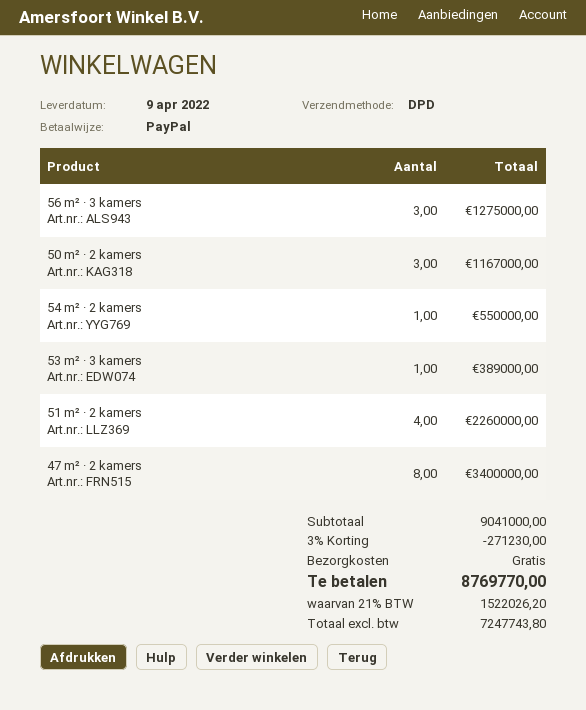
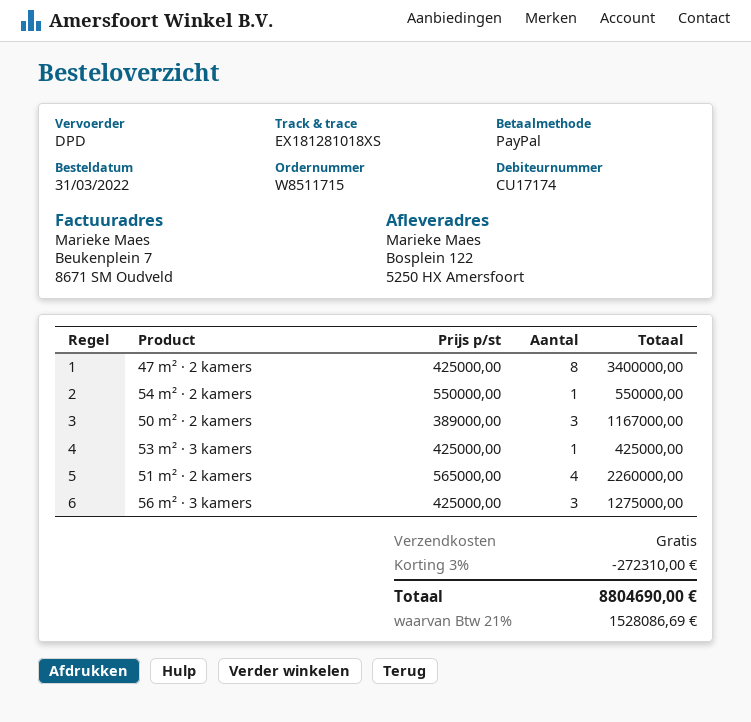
53 m² · 3 kamers: 1 for 389000.00 -> 1 for 425000.00
discount: 3% = 271230.00 -> 3% = 272310.00
tax: 21% = 1522026.20 -> 21% = 1528086.69
total: 8769770.00 -> 8804690.00

